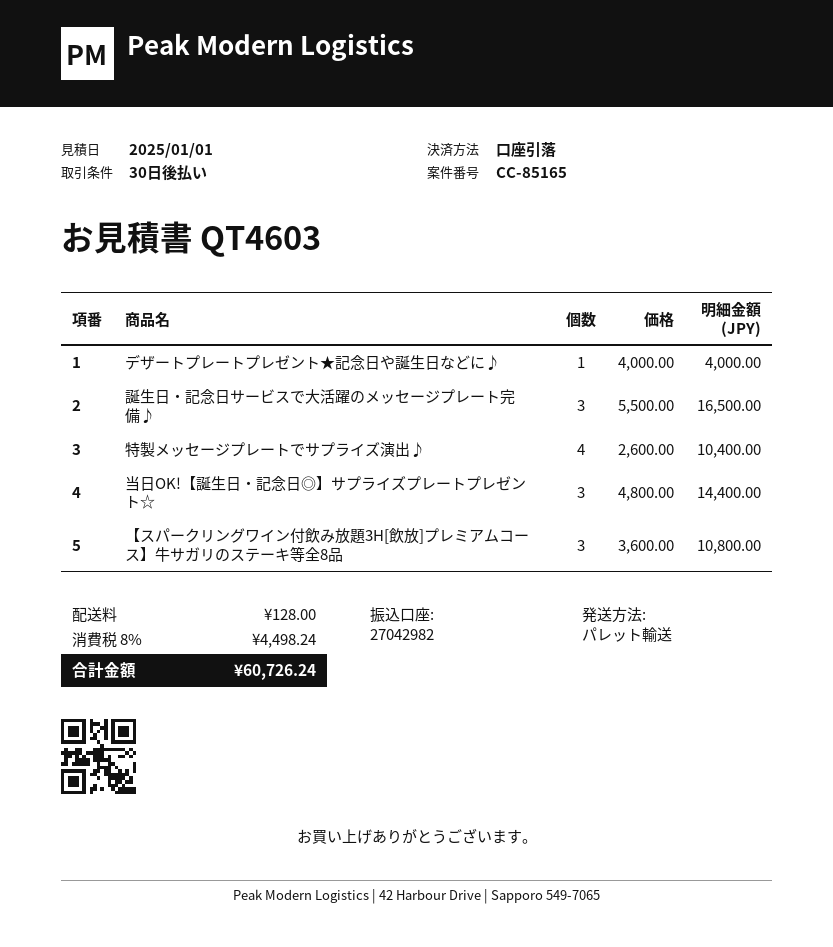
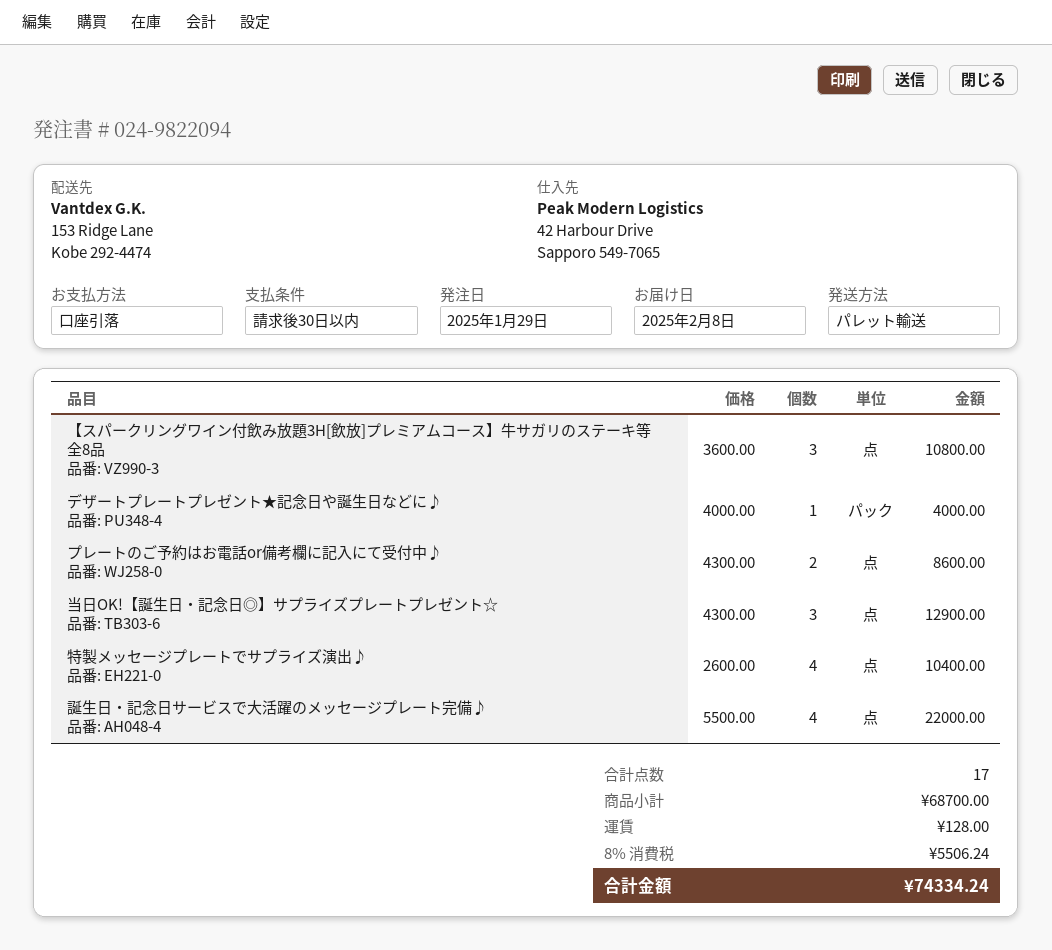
誕生日・記念日サービスで大活躍のメッセージプレート完備♪: 3 x 5500.00 = 16500.00 -> 4 x 5500.00 = 22000.00
当日OK!【誕生日・記念日◎】サプライズプレートプレゼント☆: 3 x 4800.00 = 14400.00 -> 3 x 4300.00 = 12900.00
プレートのご予約はお電話or備考欄に記入にて受付中♪: none -> 2 x 4300.00 = 8600.00
tax: 8% = 4498.24 -> 8% = 5506.24
total: 60726.24 -> 74334.24

